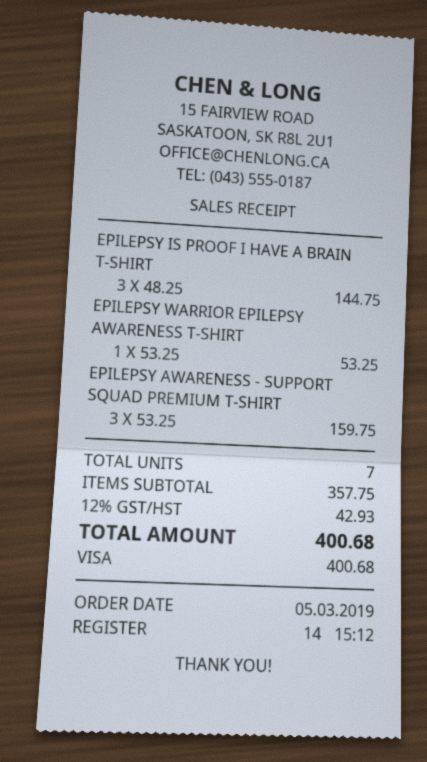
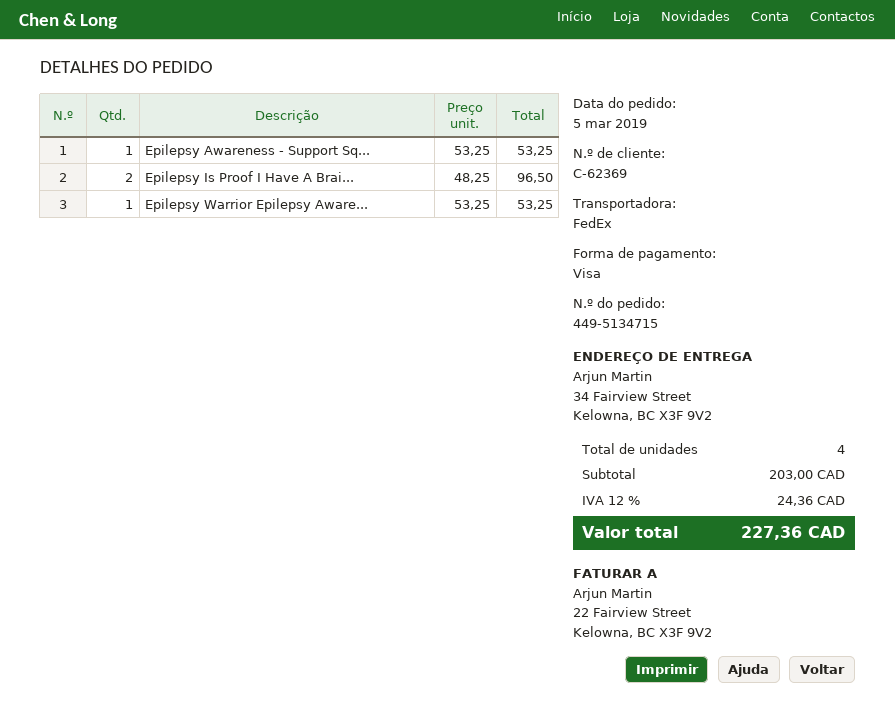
EPILEPSY IS PROOF I HAVE A BRAIN T-SHIRT: 3 x 48.25 = 144.75 -> 2 x 48.25 = 96.50
EPILEPSY AWARENESS - SUPPORT SQUAD PREMIUM T-SHIRT: 3 x 53.25 = 159.75 -> 1 x 53.25 = 53.25
total quantity: 7 -> 4
subtotal: 357.75 -> 203.00
tax: 12% = 42.93 -> 12% = 24.36
total: 400.68 -> 227.36

